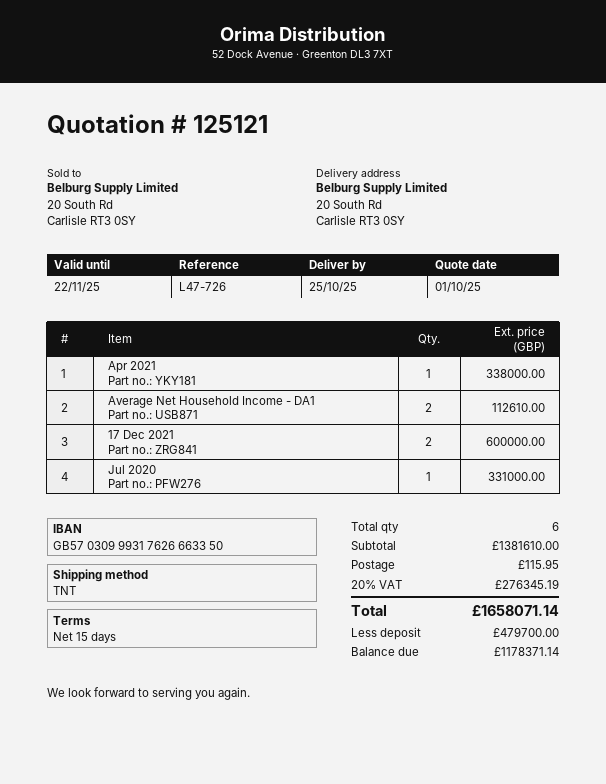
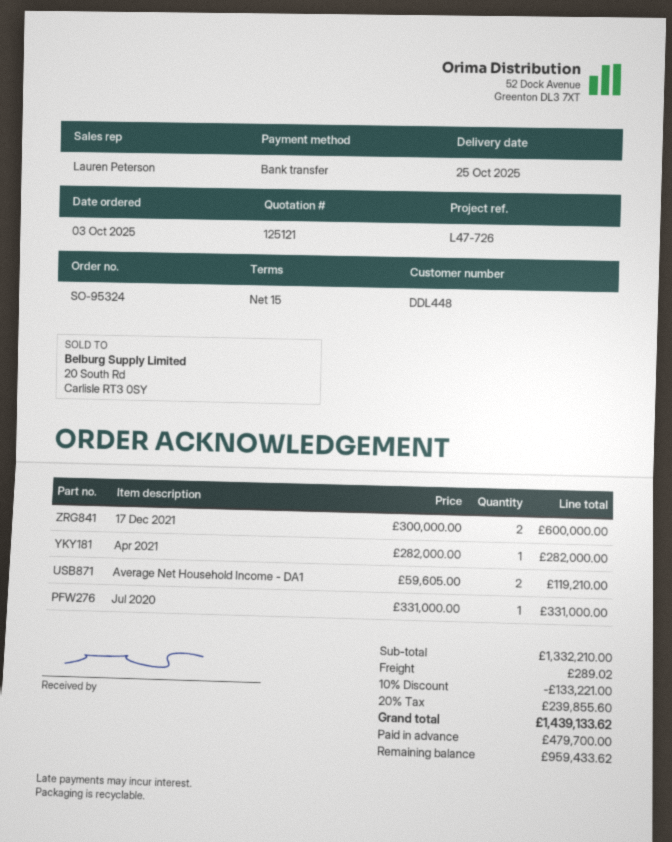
Apr 2021: 1 for 338000.00 -> 1 for 282000.00
Average Net Household Income - DA1: 2 for 112610.00 -> 2 for 119210.00
subtotal: 1381610.00 -> 1332210.00
discount: none -> 10% = 133221.00
shipping: 115.95 -> 289.02
tax: 20% = 276345.19 -> 20% = 239855.60
total: 1658071.14 -> 1439133.62
balance: 1178371.14 -> 959433.62

